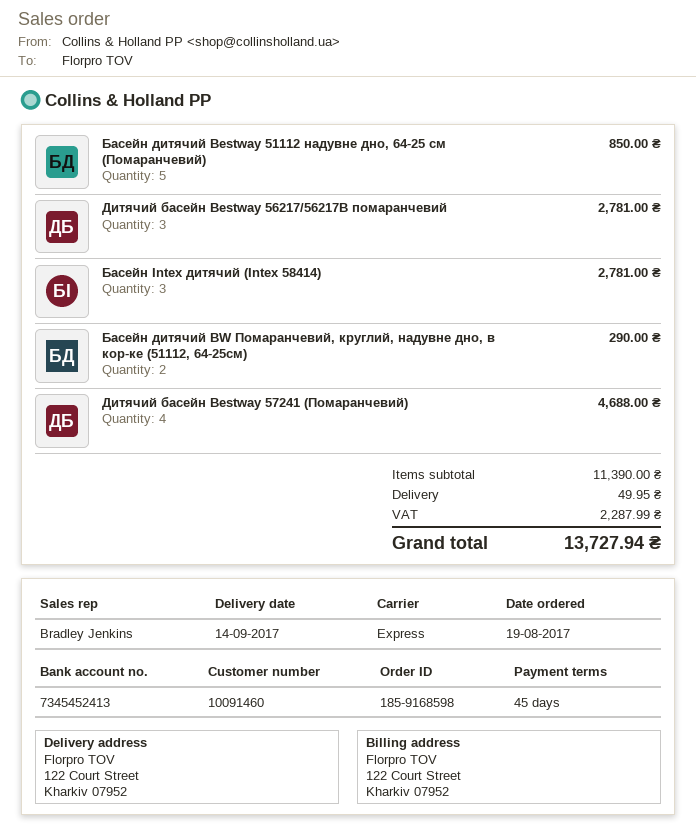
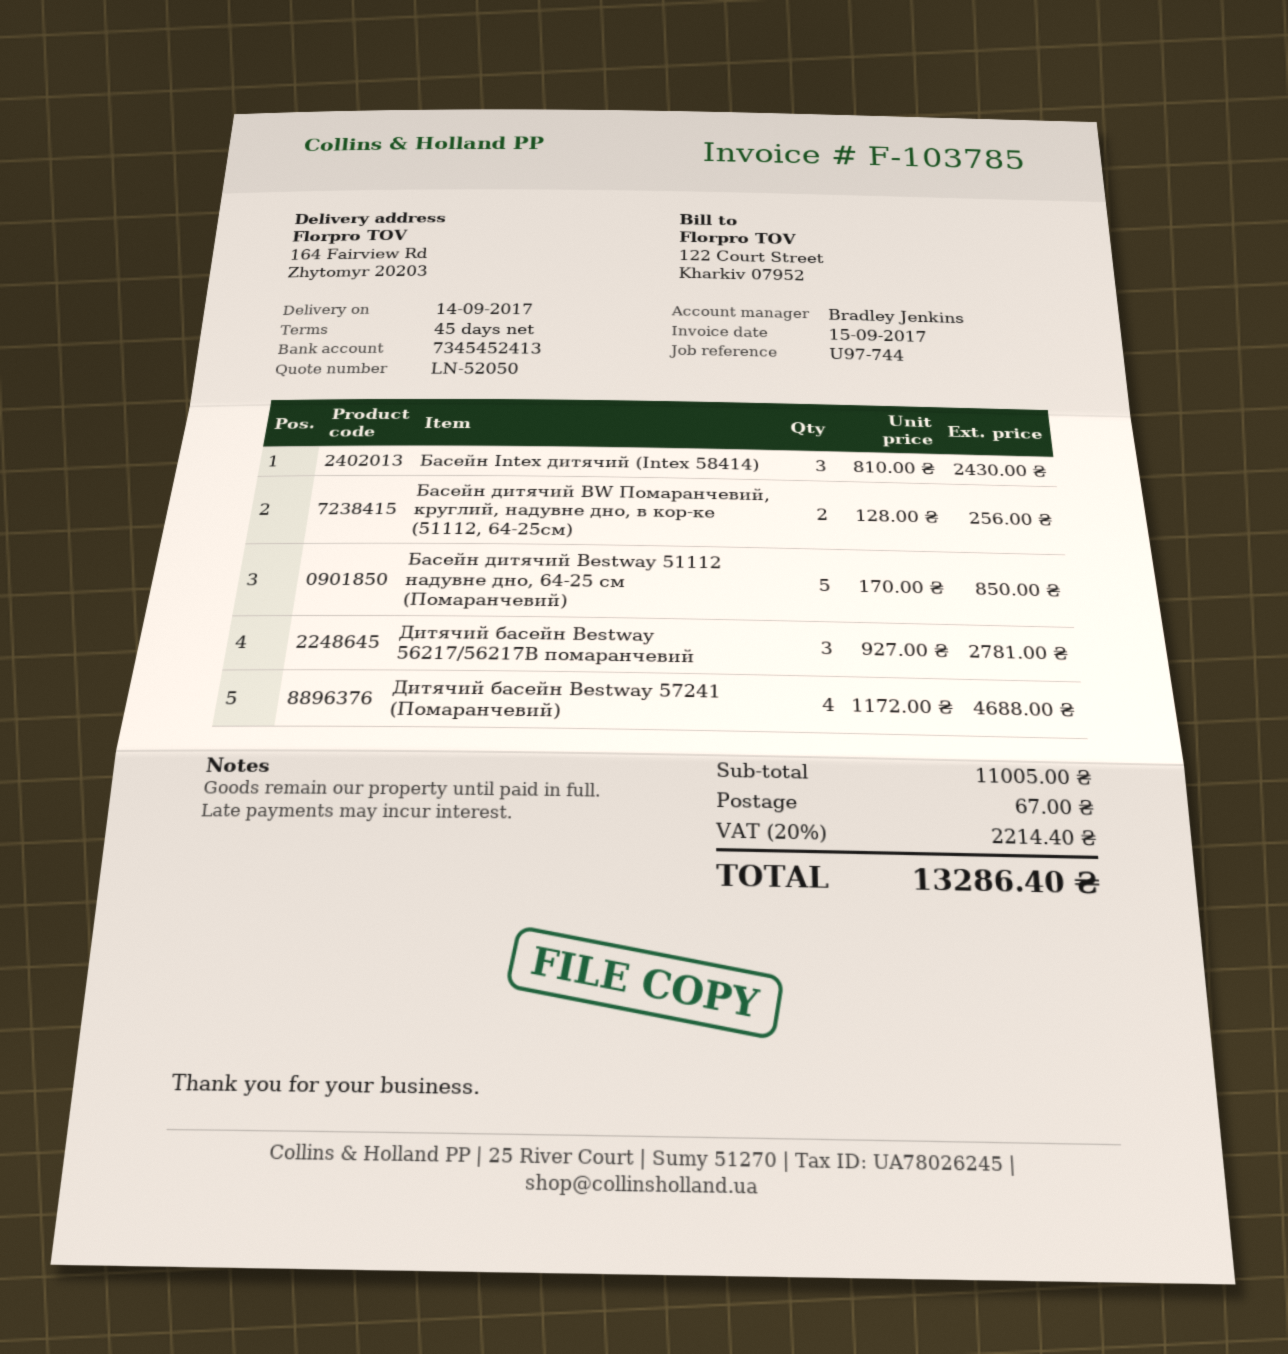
ship to: 122 Court Street, Kharkiv 07952 -> 164 Fairview Rd, Zhytomyr 20203
Басейн Intex дитячий (Intex 58414): 3 for 2781.00 -> 3 for 2430.00
Басейн дитячий BW Помаранчевий, круглий, надувне дно, в кор-ке (51112, 64-25см): 2 for 290.00 -> 2 for 256.00
subtotal: 11390.00 -> 11005.00
shipping: 49.95 -> 67.00
tax: 2287.99 -> 2214.40
total: 13727.94 -> 13286.40

